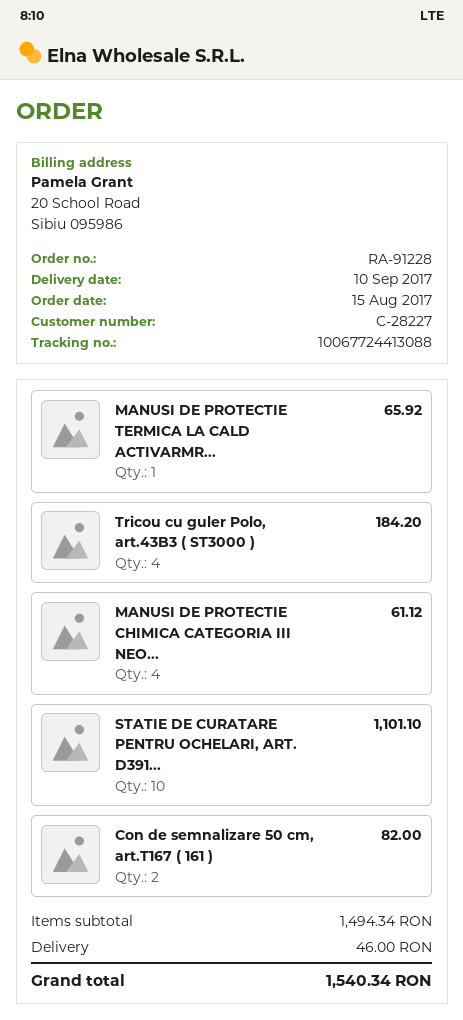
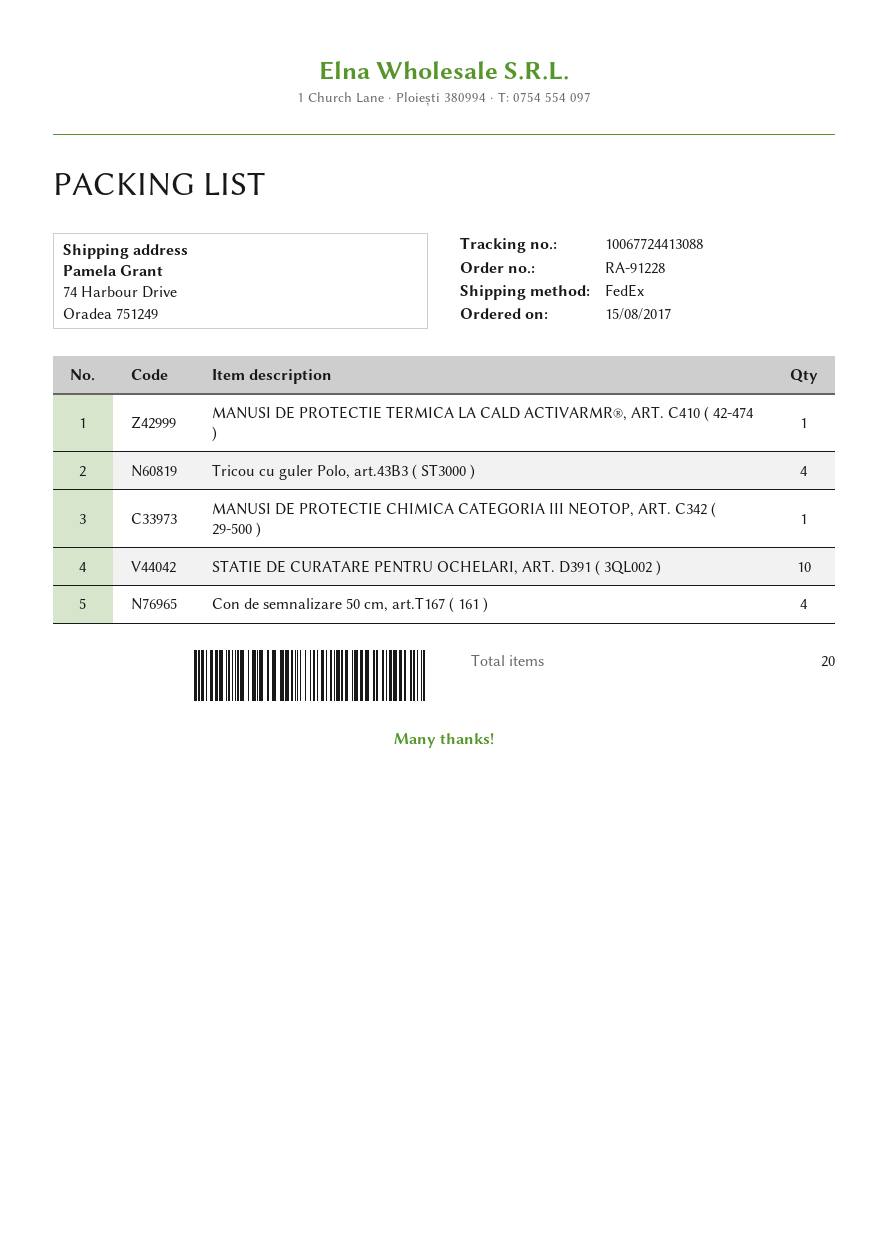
MANUSI DE PROTECTIE CHIMICA CATEGORIA III NEO...: 4 -> 1
Con de semnalizare 50 cm, art.T167 ( 161 ): 2 -> 4

